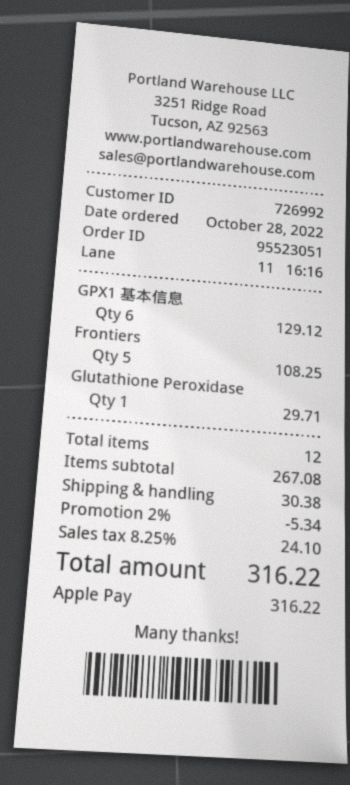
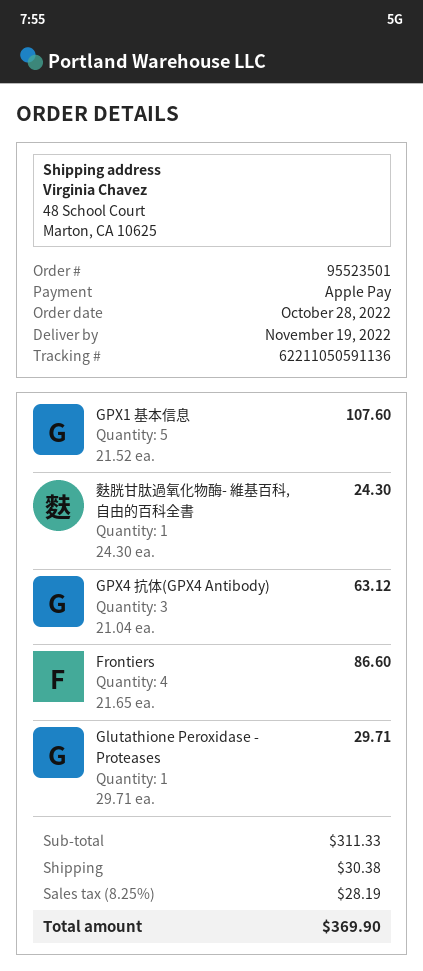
order number: 95523051 -> 95523501
GPX1 基本信息: 6 for 129.12 -> 5 for 107.60
Frontiers: 5 for 108.25 -> 4 for 86.60
麩胱甘肽過氧化物酶- 維基百科,自由的百科全書: none -> 1 for 24.30
GPX4 抗体(GPX4 Antibody): none -> 3 for 63.12
subtotal: 267.08 -> 311.33
discount: 2% = 5.34 -> none
tax: 8.25% = 24.10 -> 8.25% = 28.19
total: 316.22 -> 369.90

